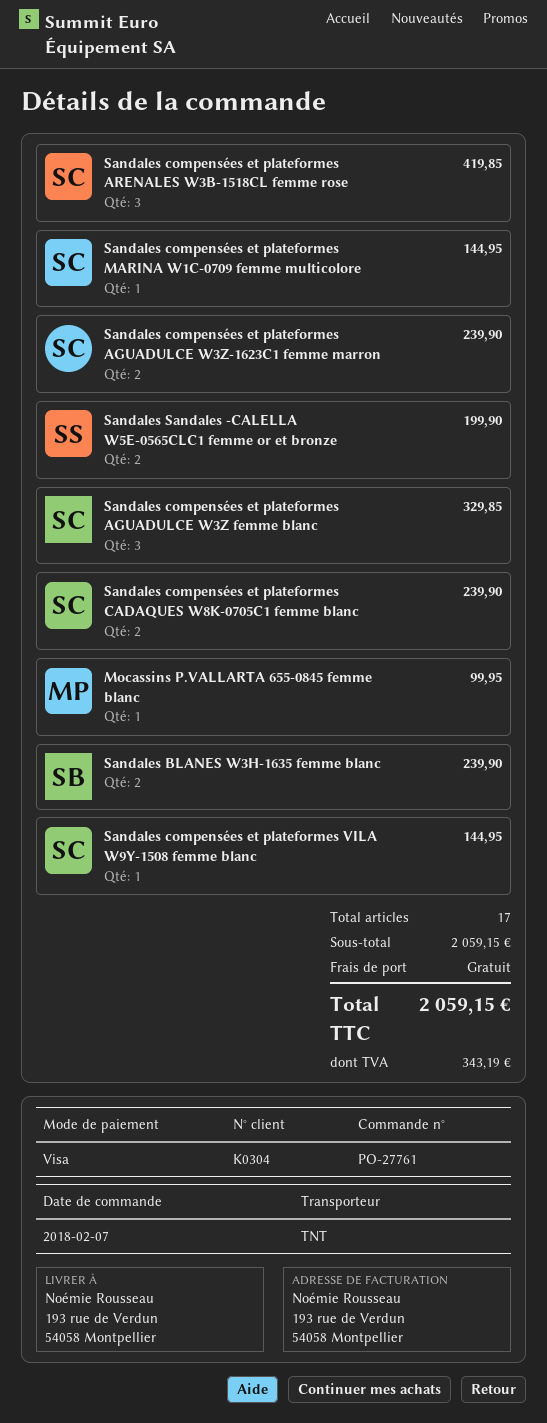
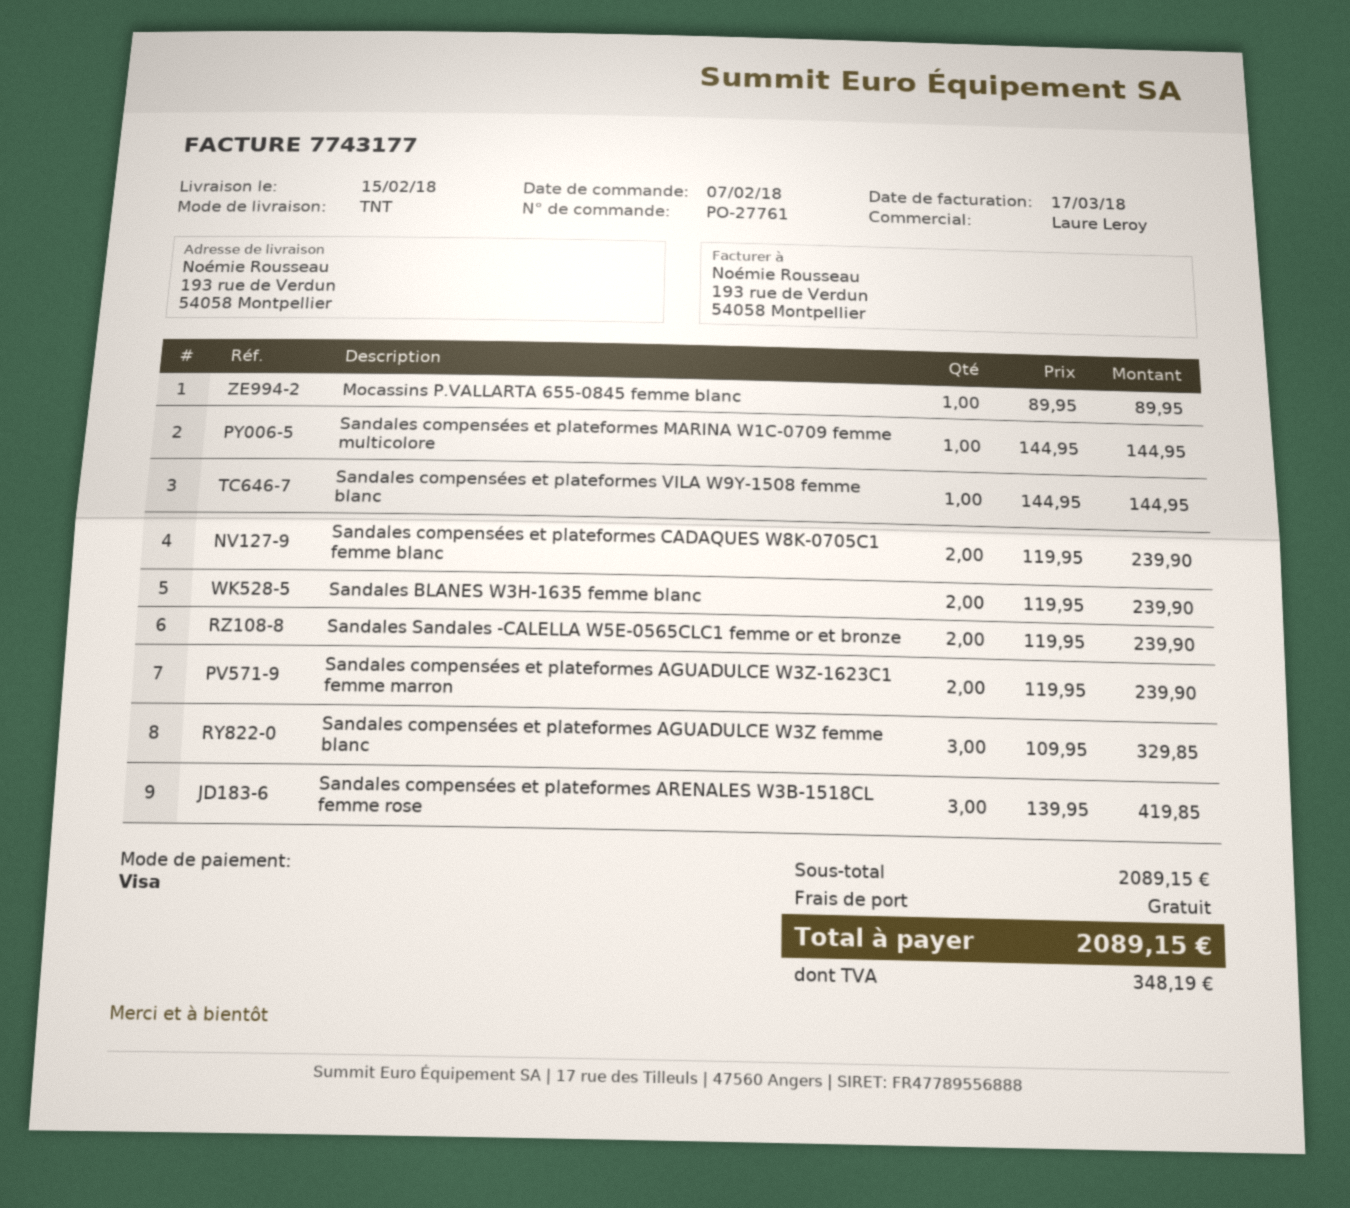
Sandales Sandales -CALELLA W5E-0565CLC1 femme or et bronze: 2 for 199.90 -> 2 for 239.90
Mocassins P.VALLARTA 655-0845 femme blanc: 1 for 99.95 -> 1 for 89.95
subtotal: 2059.15 -> 2089.15
tax: 343.19 -> 348.19
total: 2059.15 -> 2089.15

